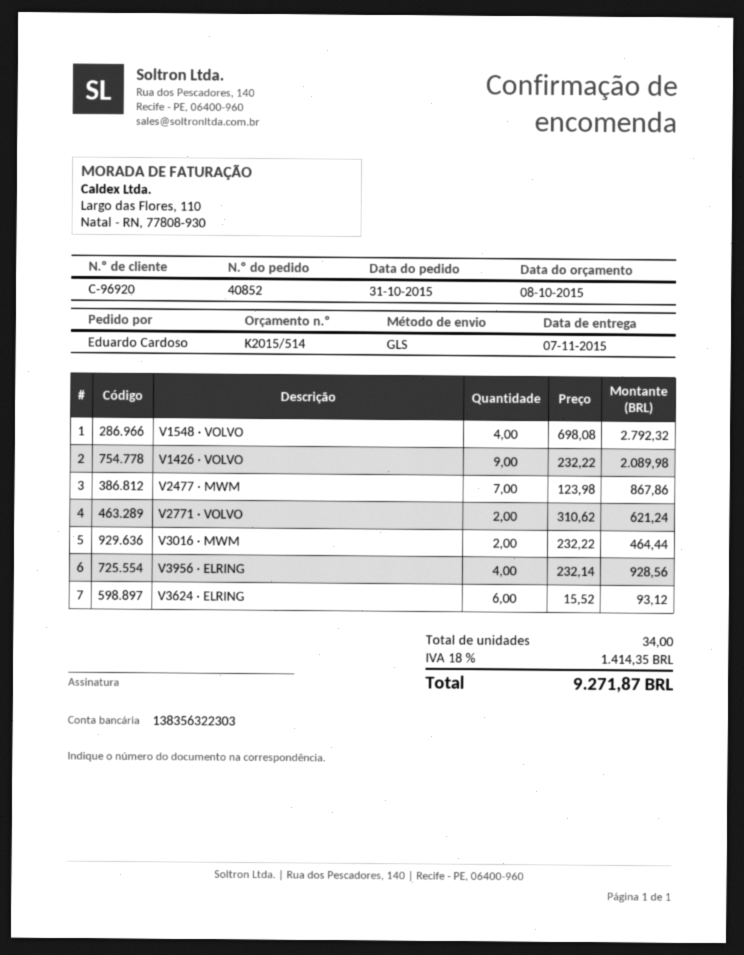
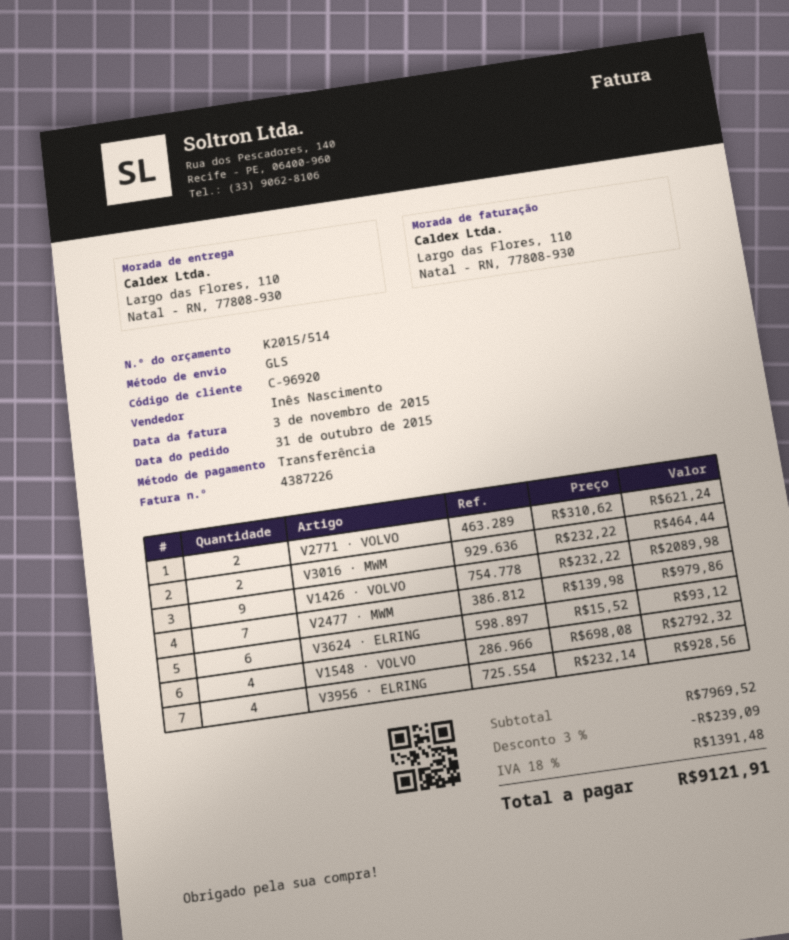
V2477 · MWM: 7 x 123.98 = 867.86 -> 7 x 139.98 = 979.86
discount: none -> 3% = 239.09
tax: 18% = 1414.35 -> 18% = 1391.48
total: 9271.87 -> 9121.91

